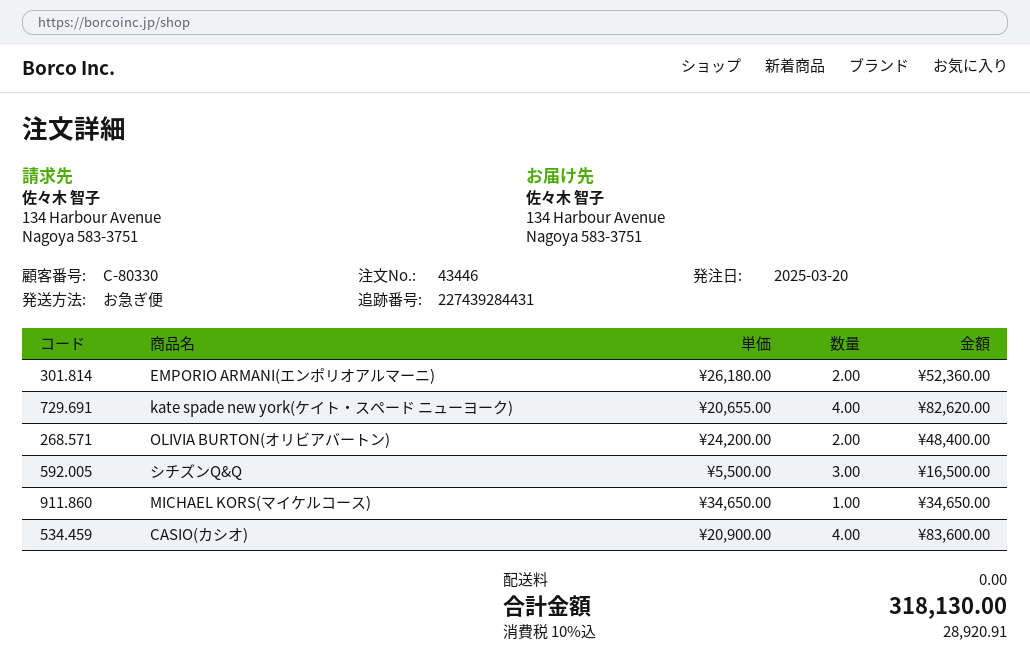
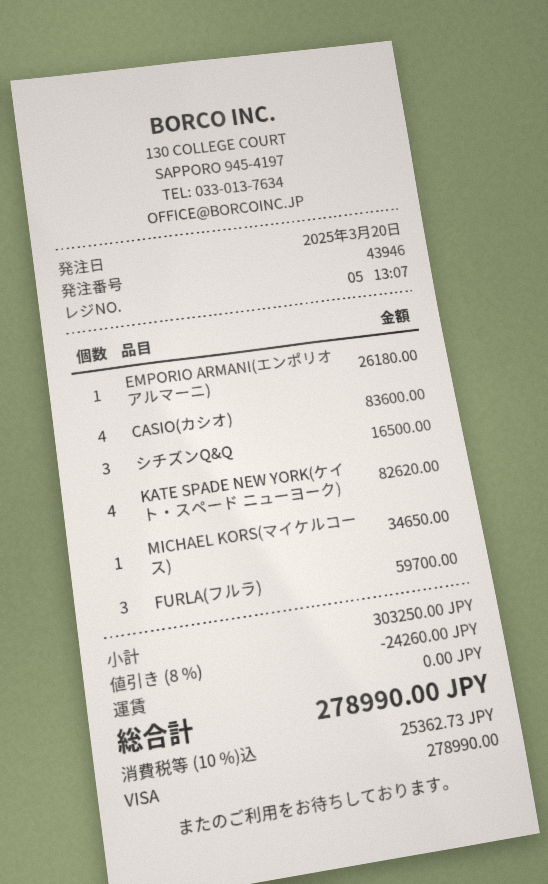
order number: 43446 -> 43946
EMPORIO ARMANI(エンポリオアルマーニ): 2 for 52360.00 -> 1 for 26180.00
OLIVIA BURTON(オリビアバートン): 2 for 48400.00 -> none
FURLA(フルラ): none -> 3 for 59700.00
discount: none -> 8% = 24260.00
tax: 10% = 28920.91 -> 10% = 25362.73
total: 318130.00 -> 278990.00

